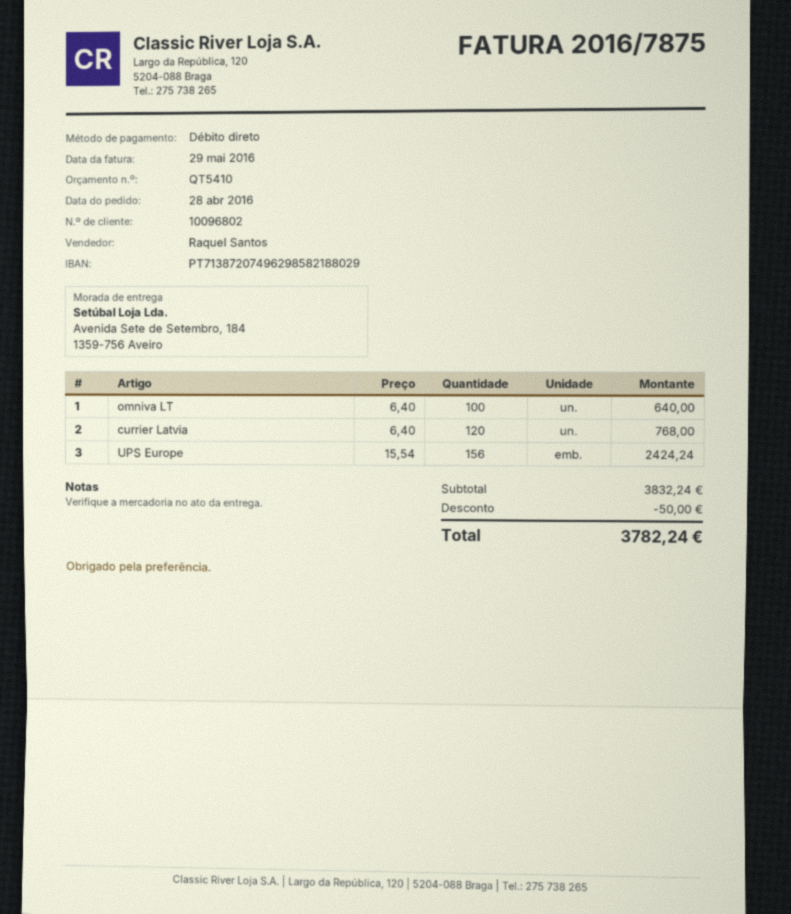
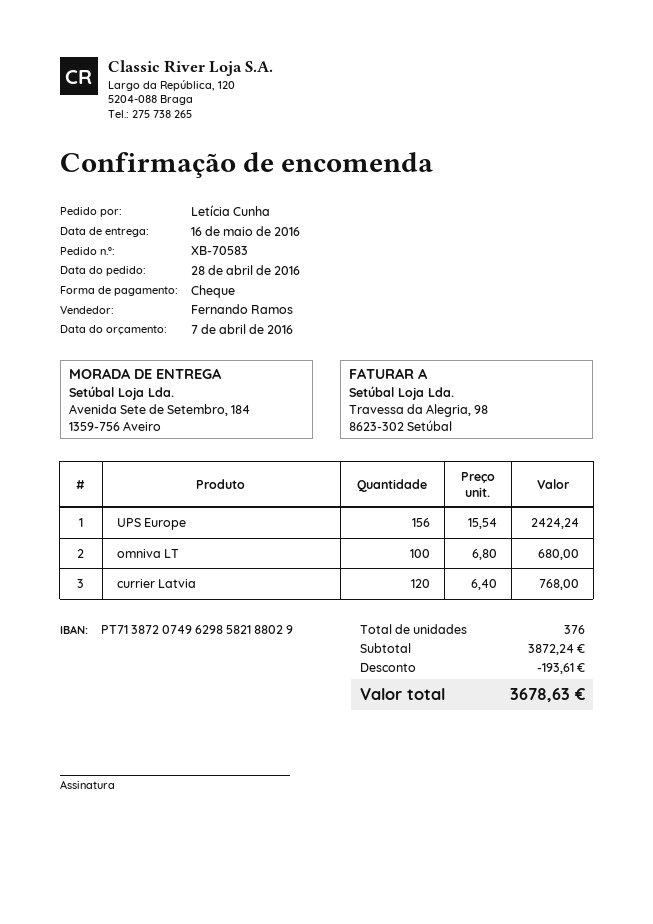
sales rep: Raquel Santos -> Fernando Ramos
payment method: direct debit -> cheque
omniva LT: 100 x 6.40 = 640.00 -> 100 x 6.80 = 680.00
subtotal: 3832.24 -> 3872.24
discount: 50.00 -> 193.61
total: 3782.24 -> 3678.63

